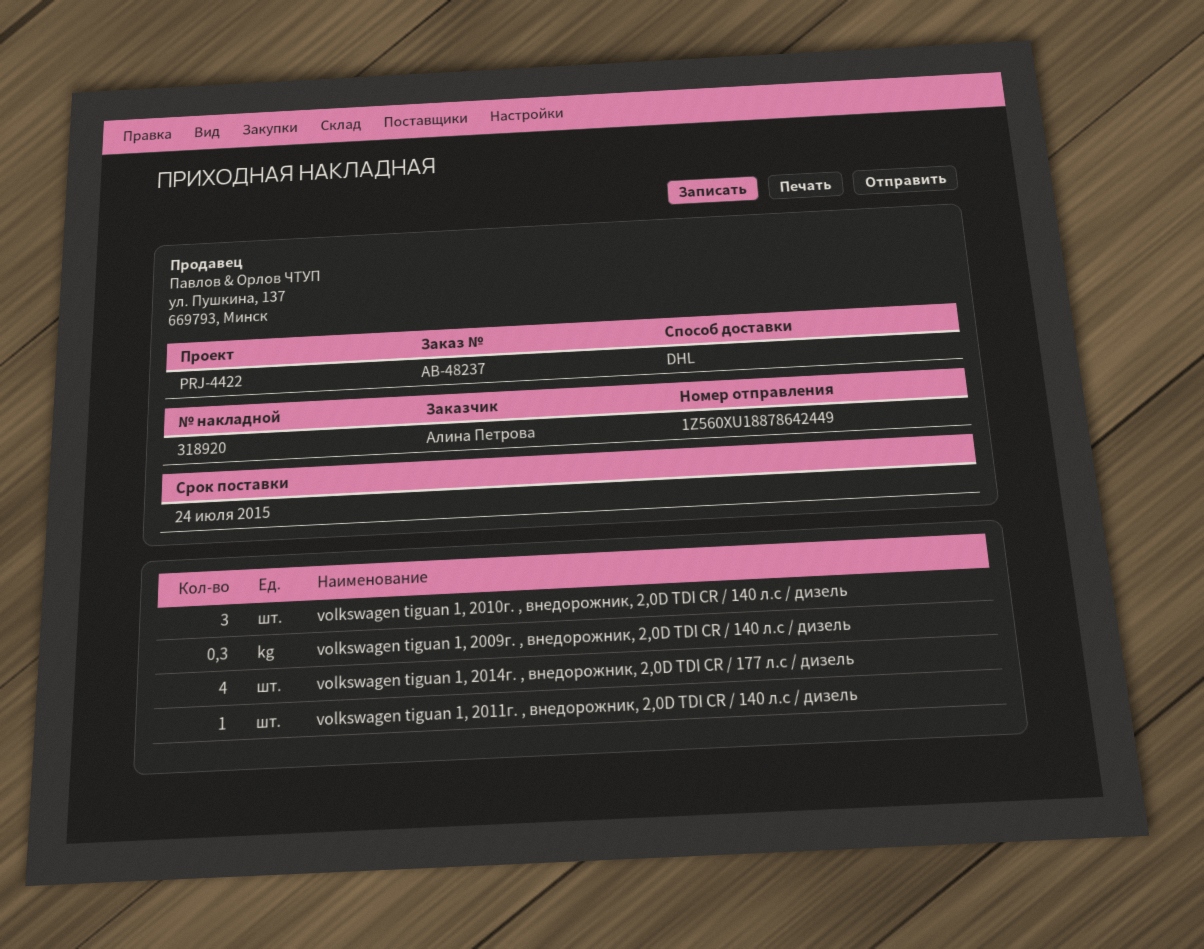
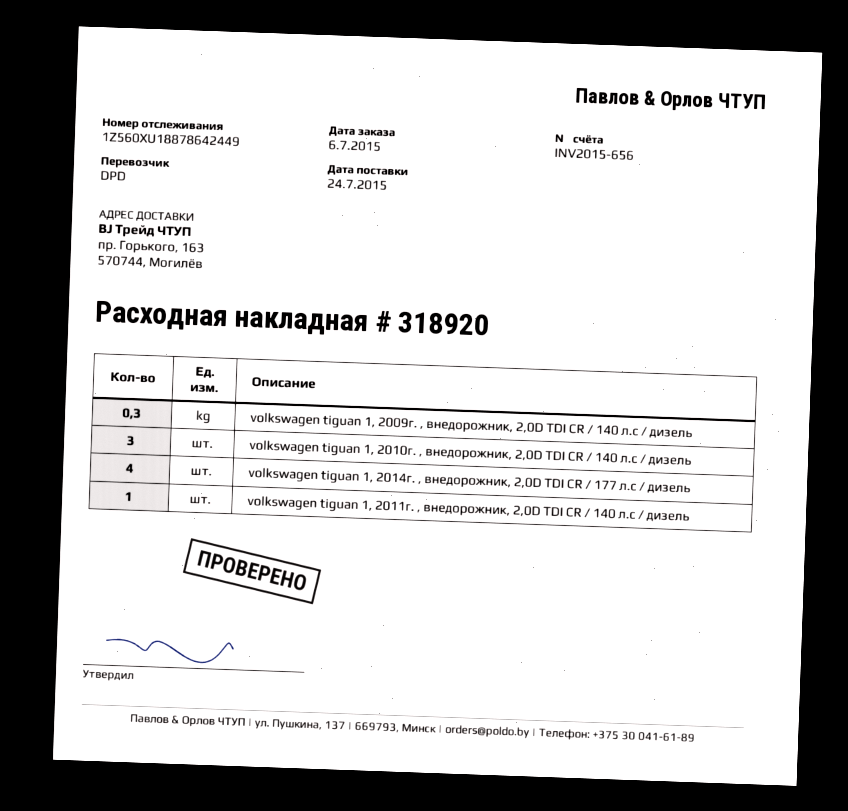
shipping method: DHL -> DPD

